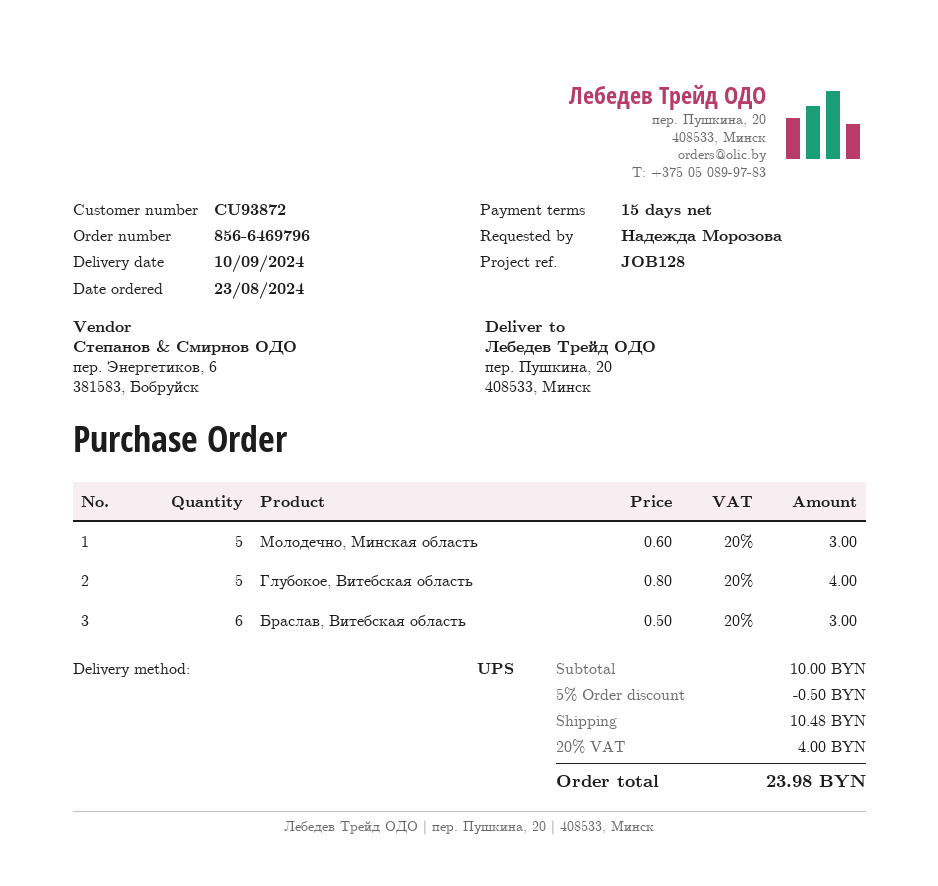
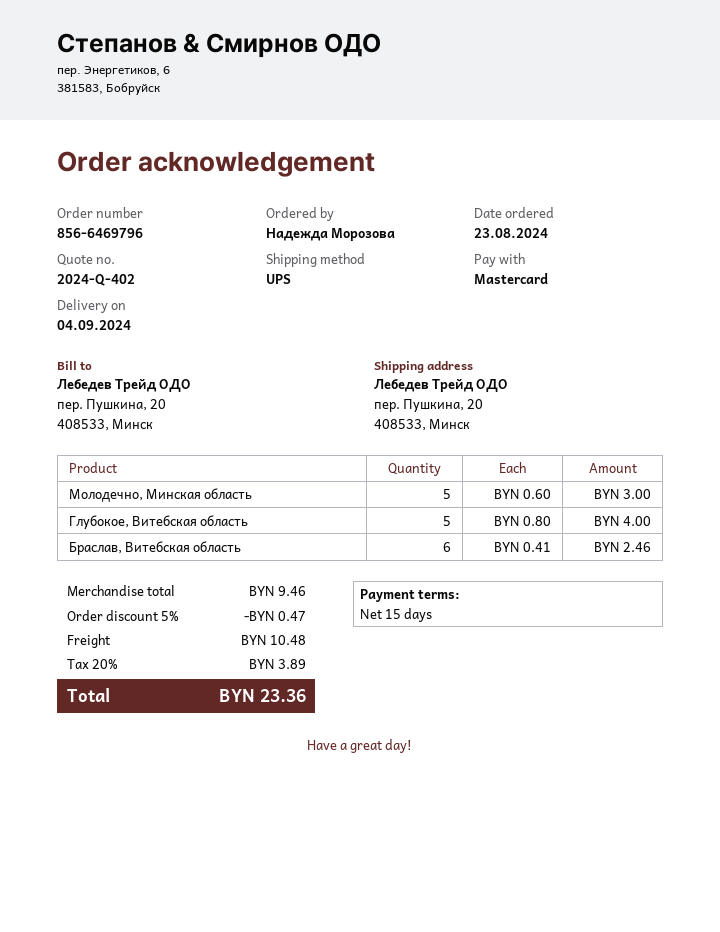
delivery date: 2024-09-10 -> 2024-09-04
Браслав, Витебская область: 6 x 0.50 = 3.00 -> 6 x 0.41 = 2.46
subtotal: 10.00 -> 9.46
discount: 5% = 0.50 -> 5% = 0.47
tax: 20% = 4.00 -> 20% = 3.89
total: 23.98 -> 23.36

